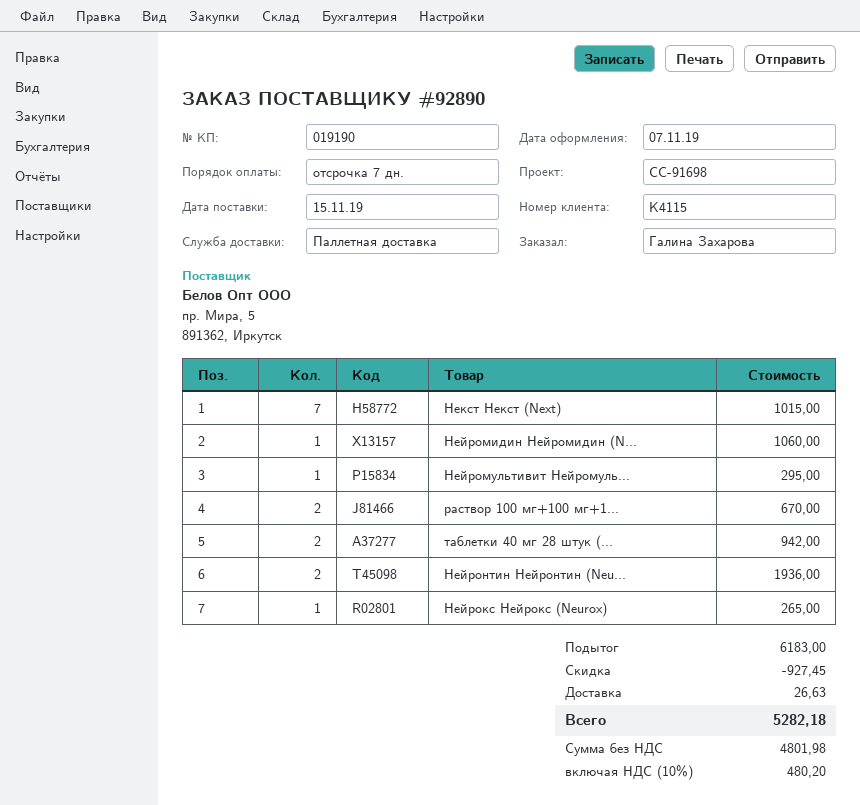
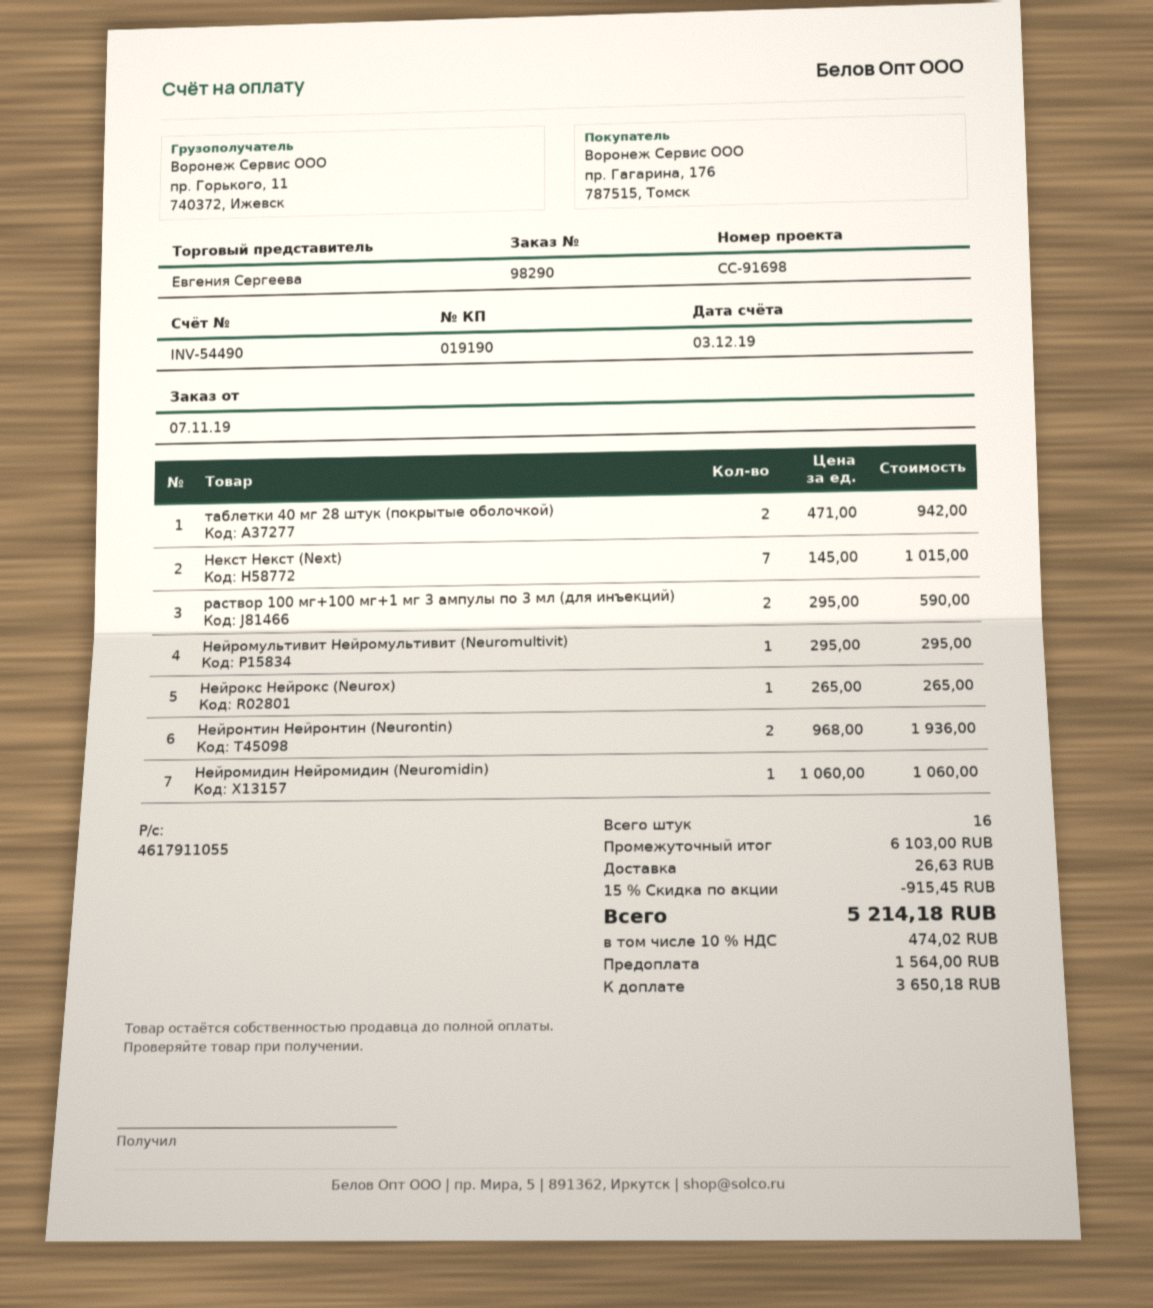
order number: 92890 -> 98290
раствор 100 мг+100 мг+1...: 2 for 670.00 -> 2 for 590.00
subtotal: 6183.00 -> 6103.00
discount: 927.45 -> 915.45
tax: 10% = 480.20 -> 10% = 474.02
total: 5282.18 -> 5214.18

